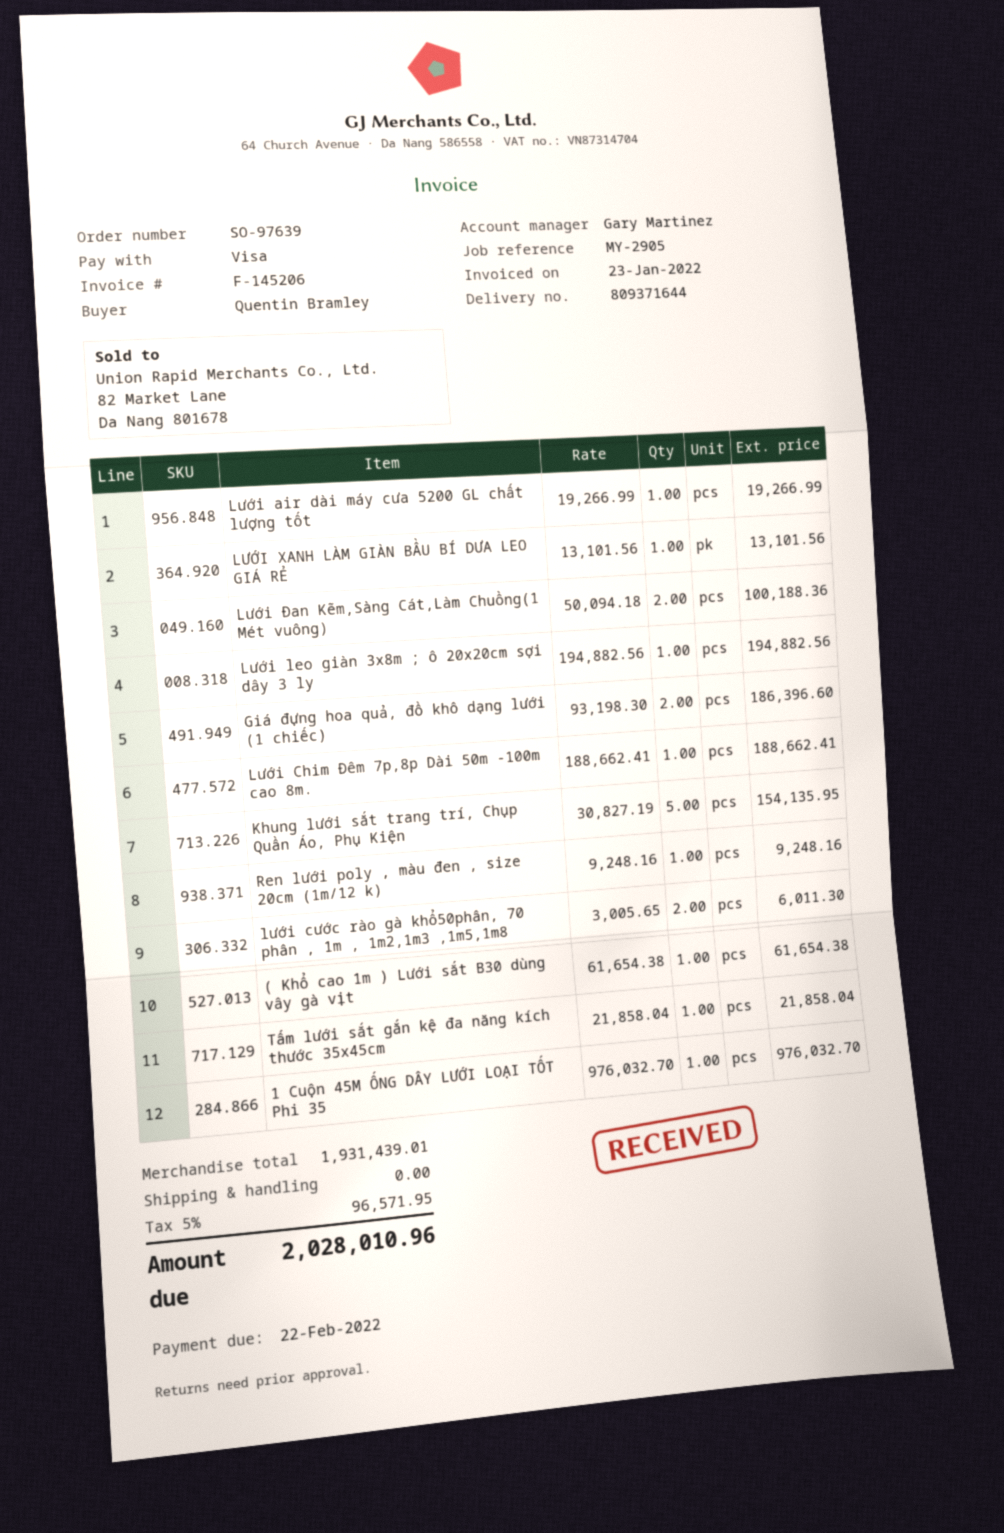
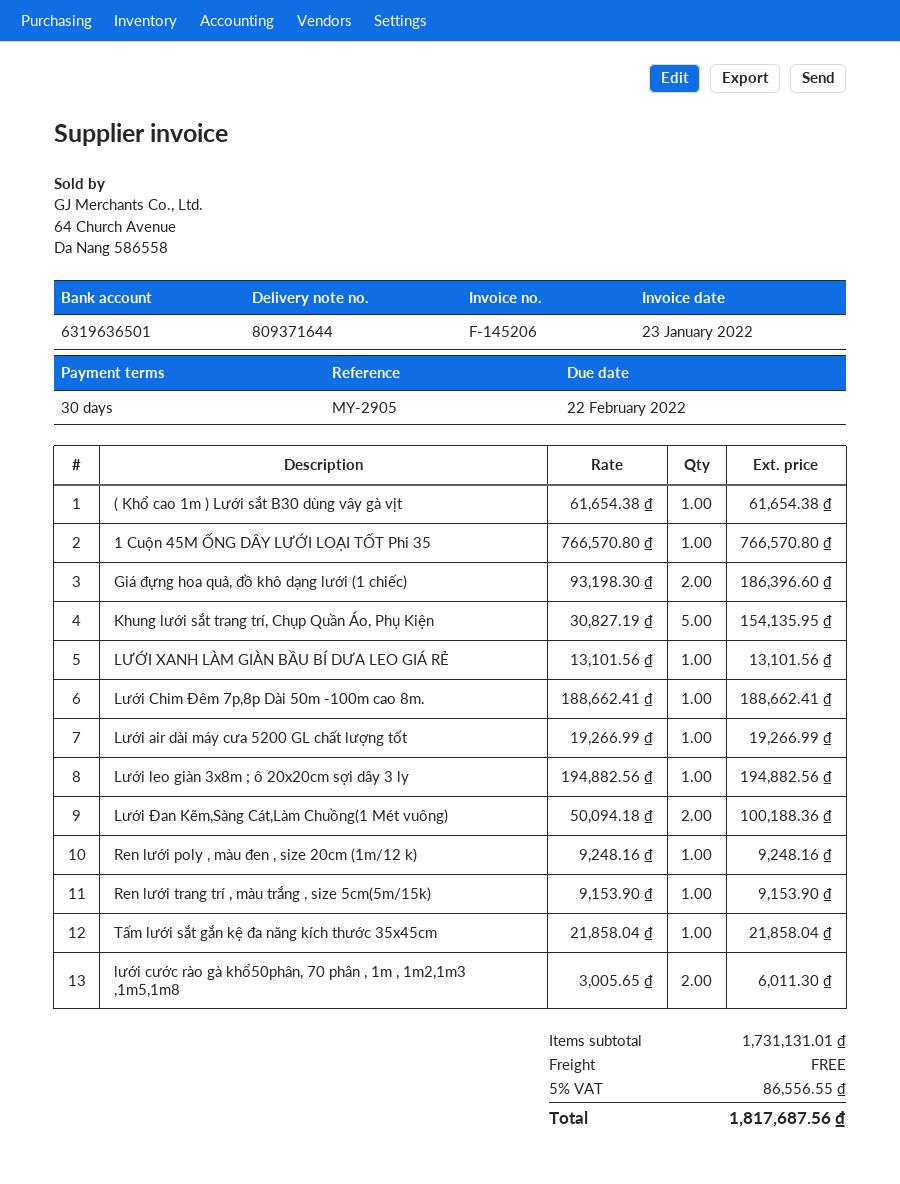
1 Cuộn 45M ỐNG DÂY LƯỚI LOẠI TỐT Phi 35: 1 x 976032.70 = 976032.70 -> 1 x 766570.80 = 766570.80
Ren lưới trang trí , màu trắng , size 5cm(5m/15k): none -> 1 x 9153.90 = 9153.90
subtotal: 1931439.01 -> 1731131.01
tax: 5% = 96571.95 -> 5% = 86556.55
total: 2028010.96 -> 1817687.56

